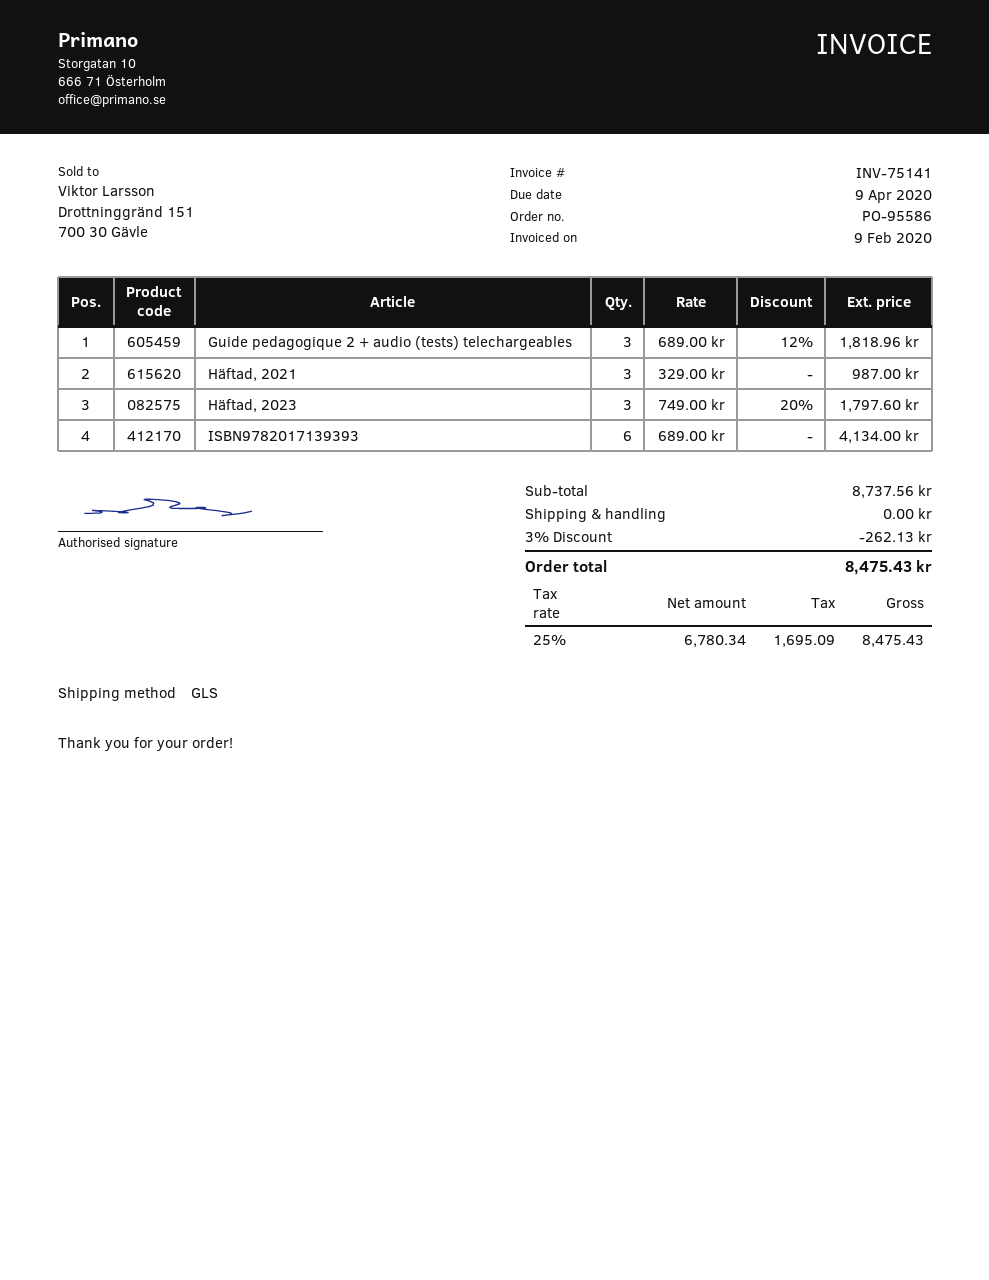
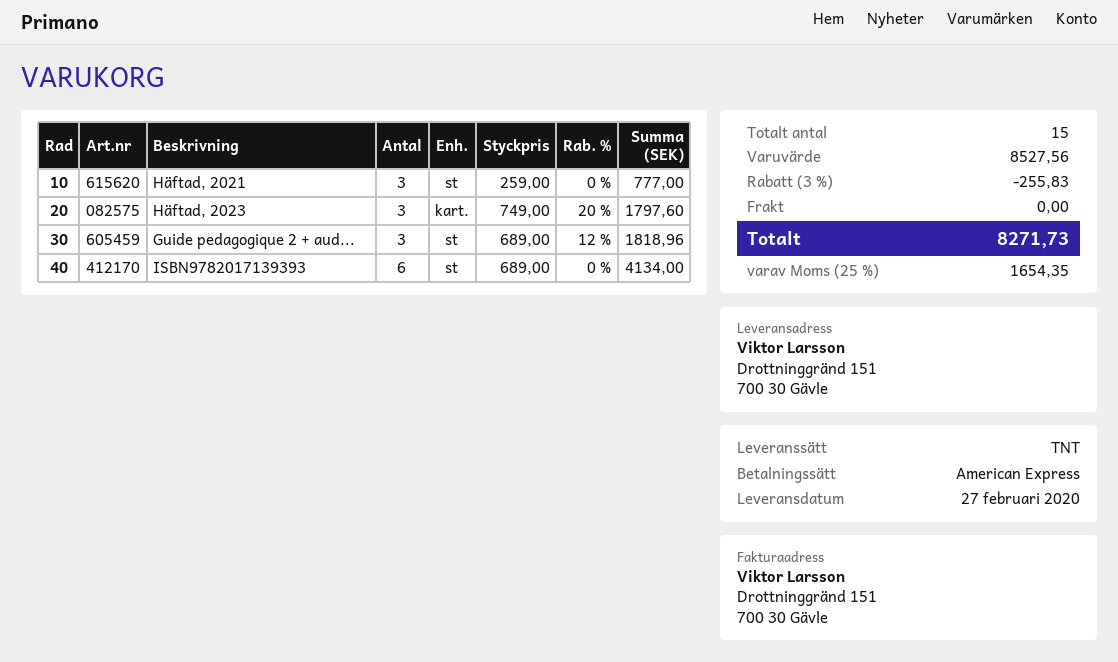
shipping method: GLS -> TNT
Häftad, 2021: 3 x 329.00 = 987.00 -> 3 x 259.00 = 777.00
subtotal: 8737.56 -> 8527.56
discount: 3% = 262.13 -> 3% = 255.83
tax: 25% = 1695.09 -> 25% = 1654.35
total: 8475.43 -> 8271.73

